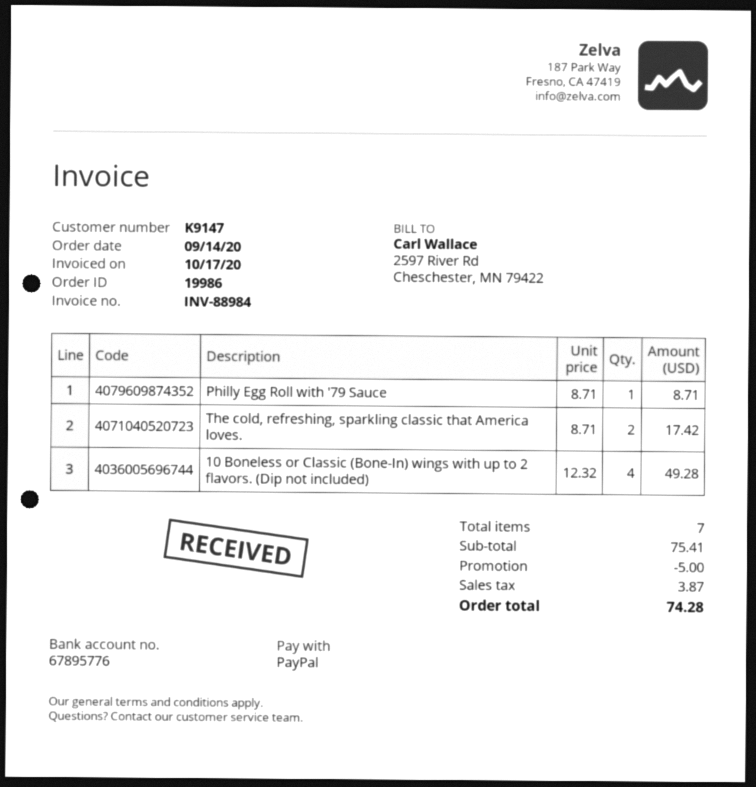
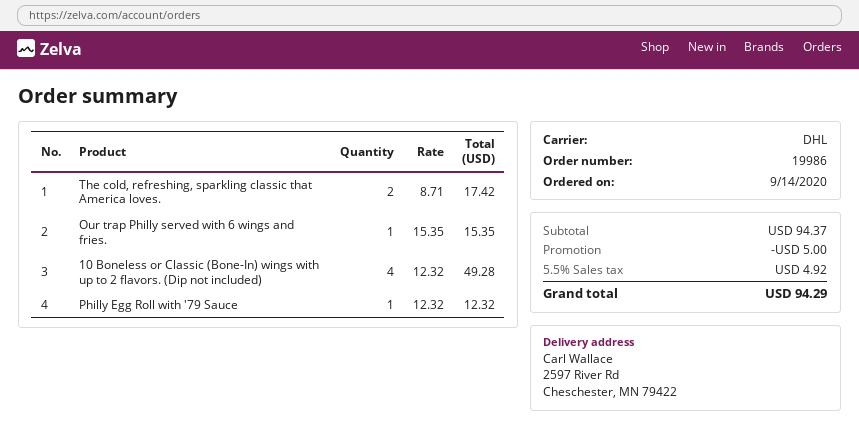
Philly Egg Roll with '79 Sauce: 1 x 8.71 = 8.71 -> 1 x 12.32 = 12.32
Our trap Philly served with 6 wings and fries.: none -> 1 x 15.35 = 15.35
subtotal: 75.41 -> 94.37
tax: 3.87 -> 4.92
total: 74.28 -> 94.29

